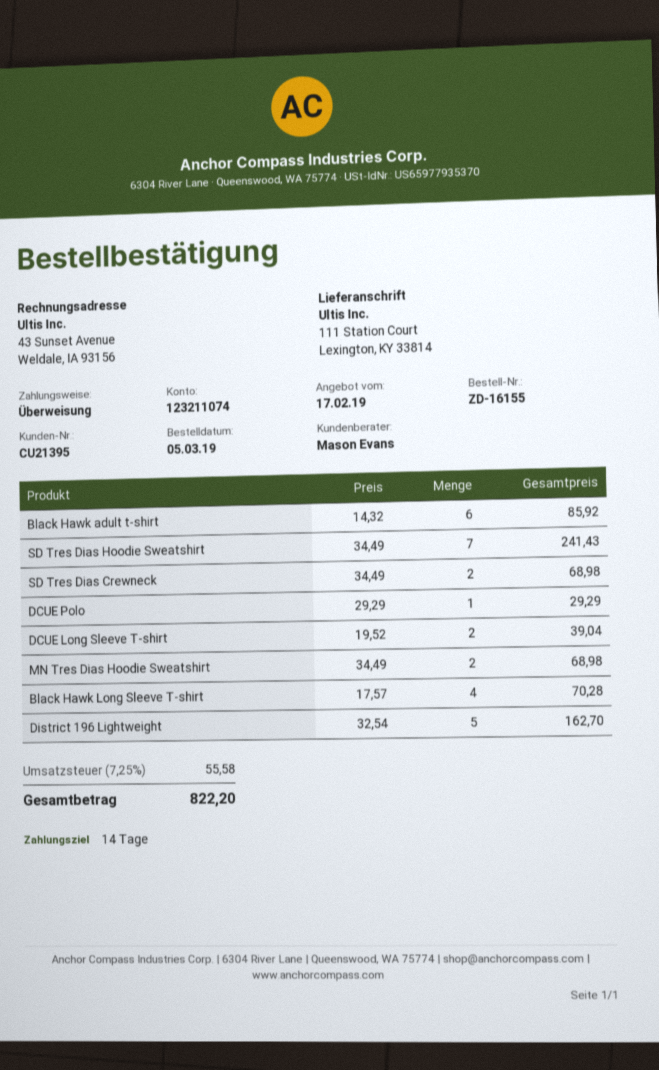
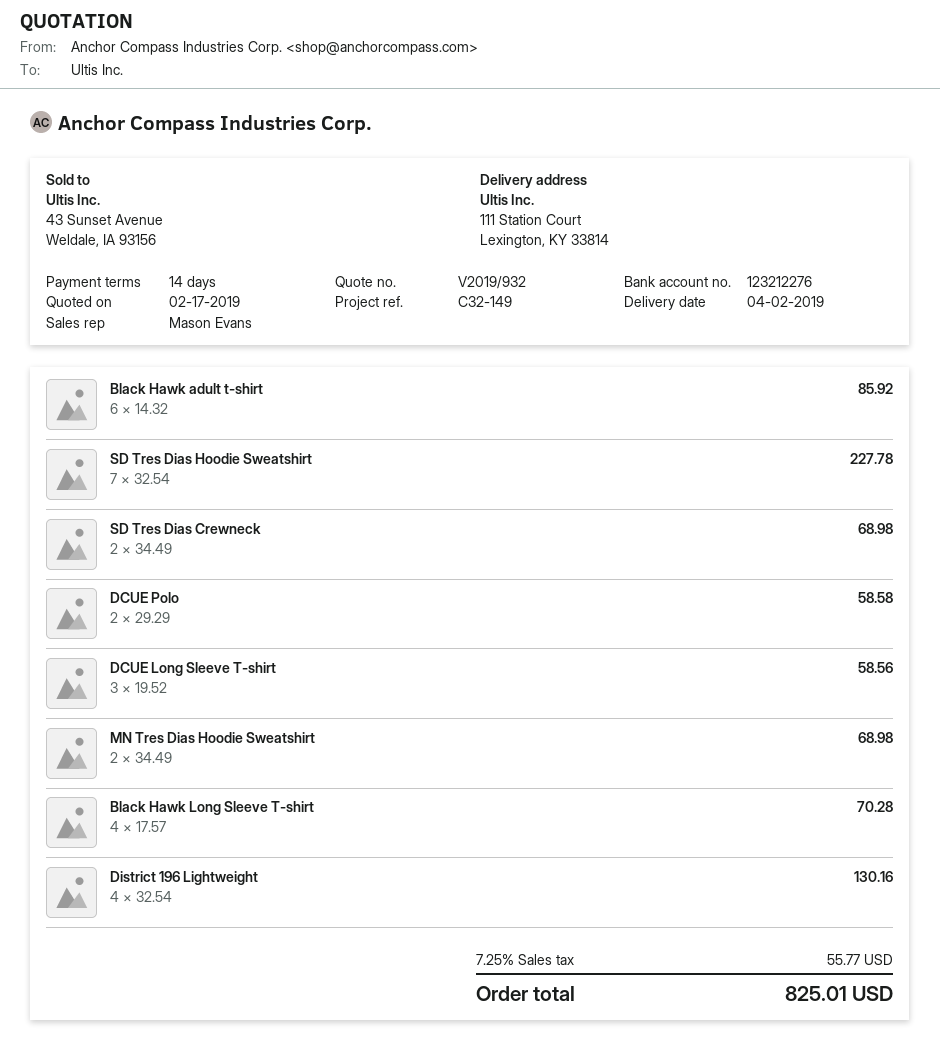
bank account: 123211074 -> 123212276
SD Tres Dias Hoodie Sweatshirt: 7 x 34.49 = 241.43 -> 7 x 32.54 = 227.78
DCUE Polo: 1 x 29.29 = 29.29 -> 2 x 29.29 = 58.58
DCUE Long Sleeve T-shirt: 2 x 19.52 = 39.04 -> 3 x 19.52 = 58.56
District 196 Lightweight: 5 x 32.54 = 162.70 -> 4 x 32.54 = 130.16
tax: 7.25% = 55.58 -> 7.25% = 55.77
total: 822.20 -> 825.01

